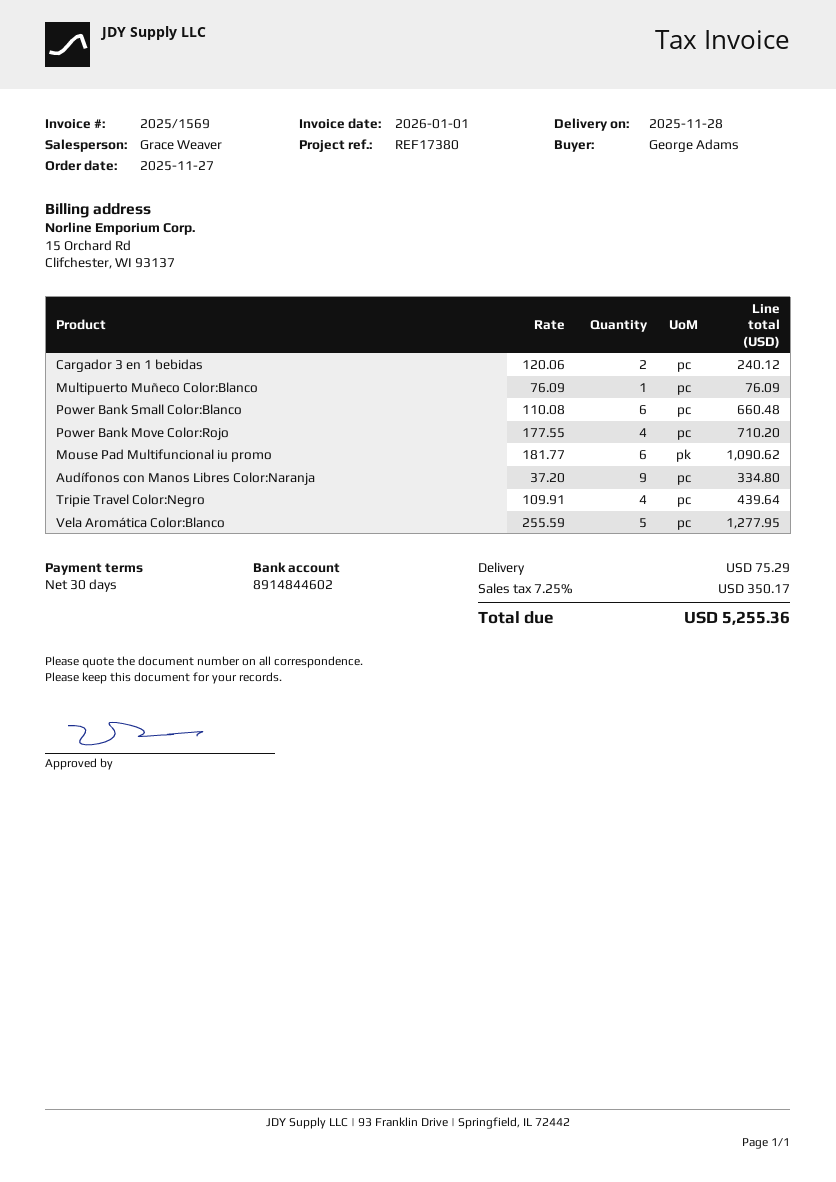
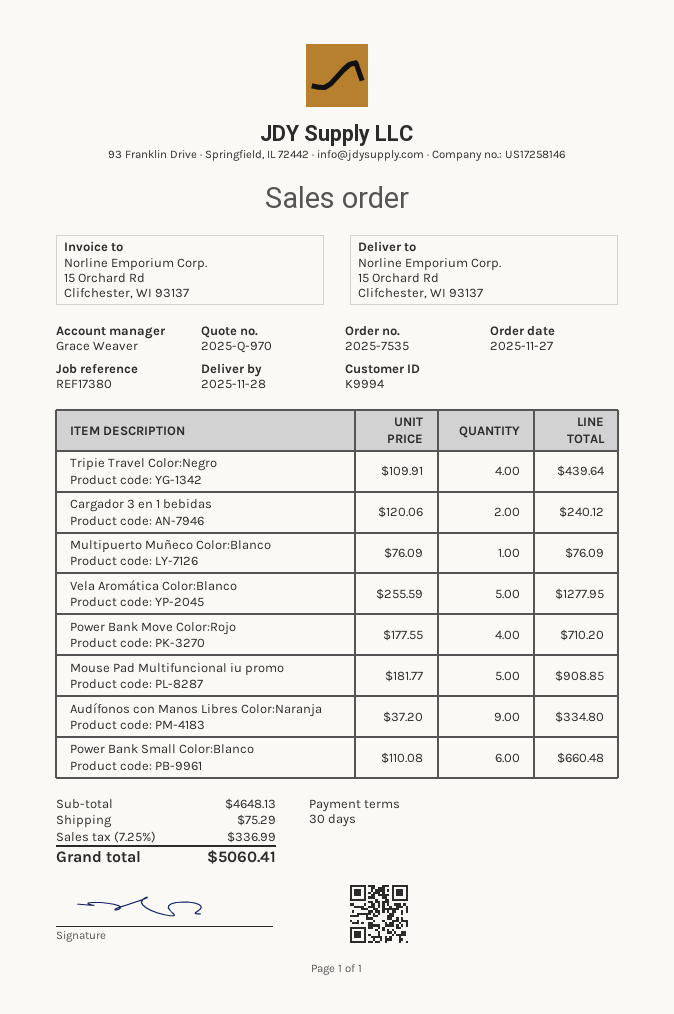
Mouse Pad Multifuncional iu promo: 6 x 181.77 = 1090.62 -> 5 x 181.77 = 908.85
tax: 7.25% = 350.17 -> 7.25% = 336.99
total: 5255.36 -> 5060.41

